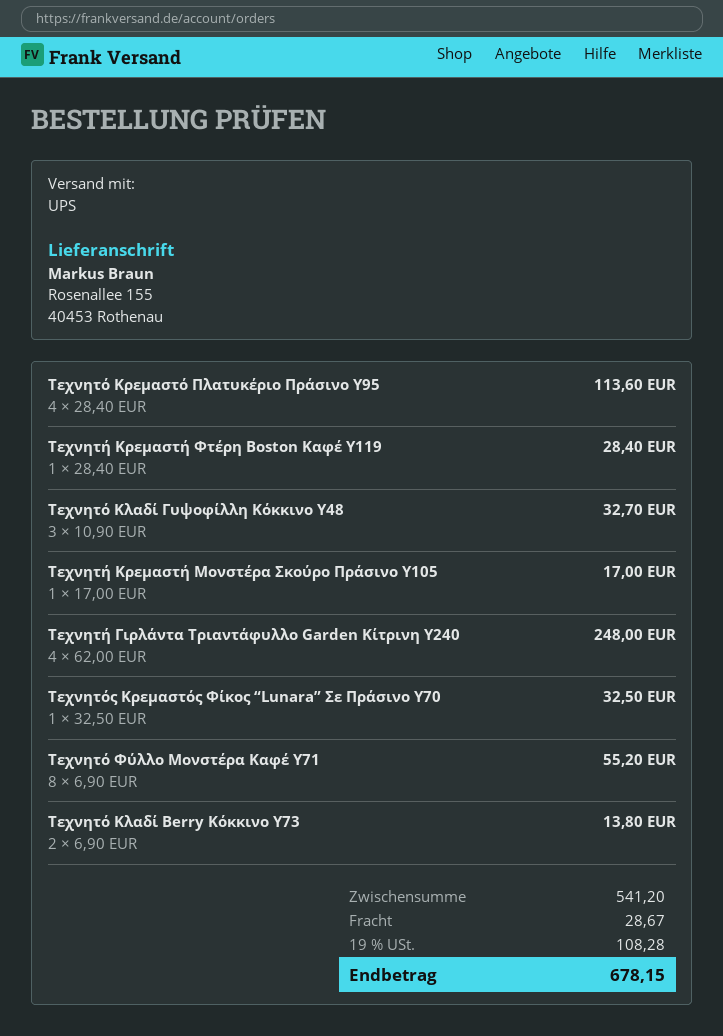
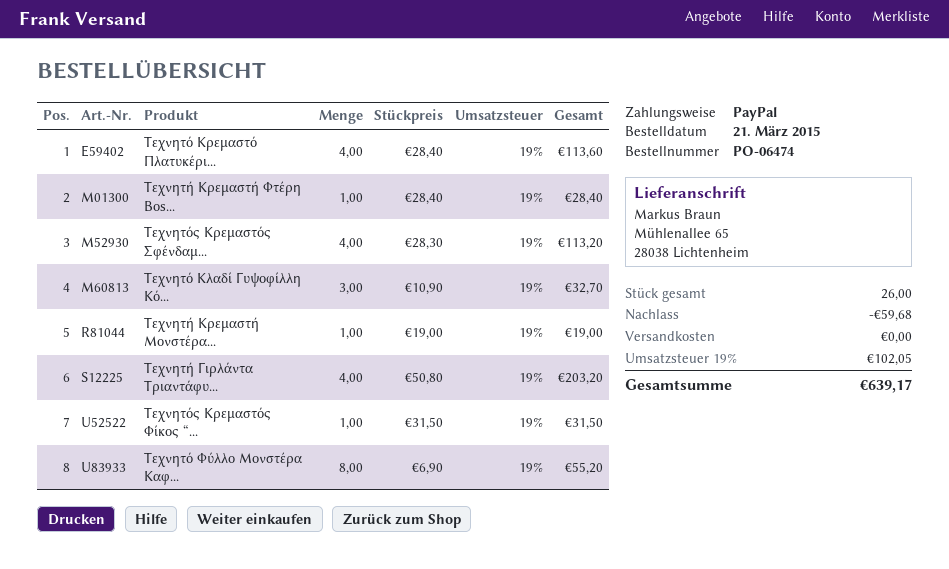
ship to: Rosenallee 155, 40453 Rothenau -> Mühlenallee 65, 28038 Lichtenheim
Τεχνητή Κρεμαστή Μονστέρα Σκούρο Πράσινο Υ105: 1 x 17.00 = 17.00 -> 1 x 19.00 = 19.00
Τεχνητή Γιρλάντα Τριαντάφυλλο Garden Κίτρινη Υ240: 4 x 62.00 = 248.00 -> 4 x 50.80 = 203.20
Τεχνητός Κρεμαστός Φίκος “Lunara” Σε Πράσινο Υ70: 1 x 32.50 = 32.50 -> 1 x 31.50 = 31.50
Τεχνητό Κλαδί Berry Κόκκινο Υ73: 2 x 6.90 = 13.80 -> none
Τεχνητός Κρεμαστός Σφένδαμ...: none -> 4 x 28.30 = 113.20
discount: none -> 59.68
shipping: 28.67 -> 0.00
tax: 19% = 108.28 -> 19% = 102.05
total: 678.15 -> 639.17

